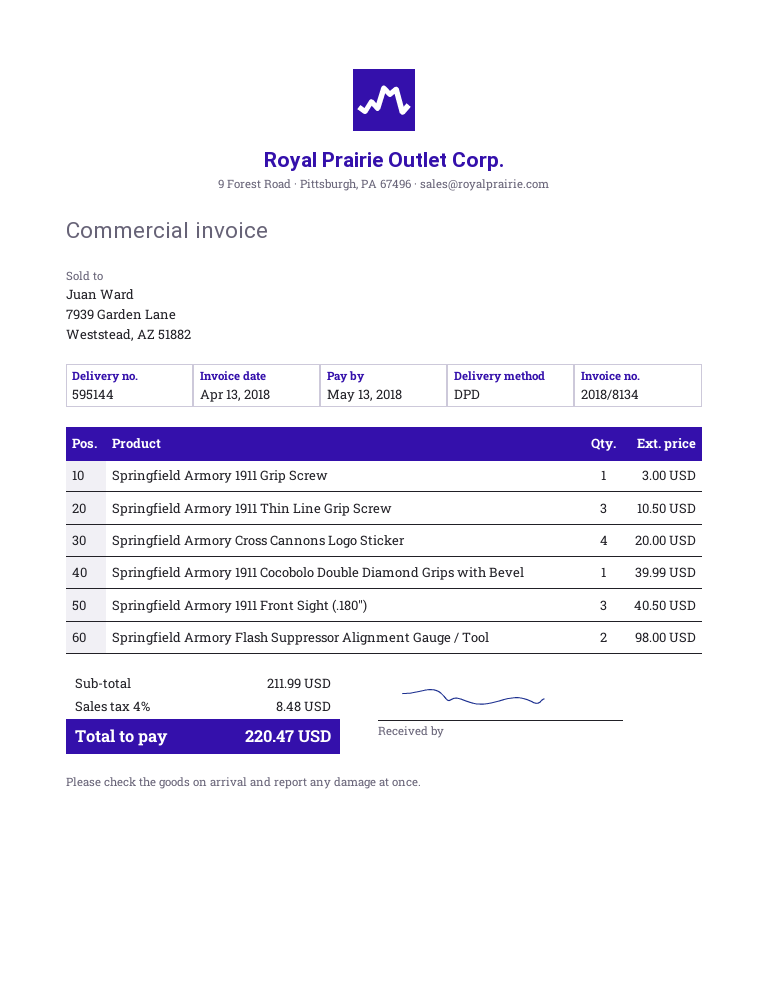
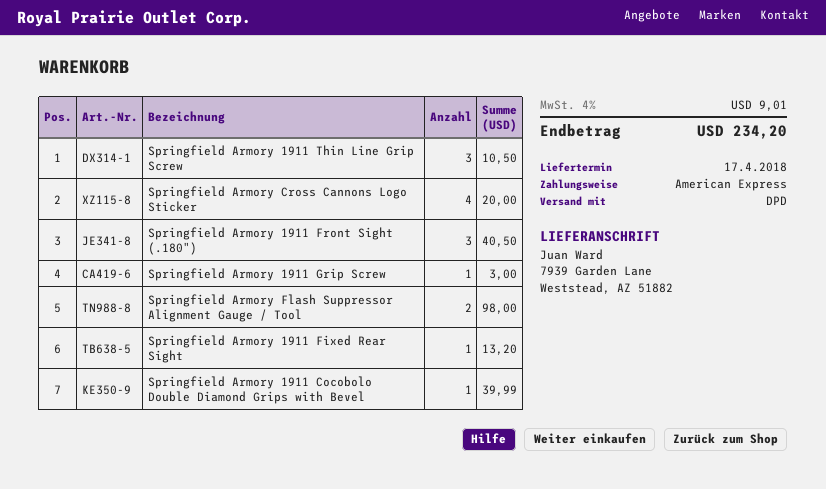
Springfield Armory 1911 Fixed Rear Sight: none -> 1 for 13.20
tax: 4% = 8.48 -> 4% = 9.01
total: 220.47 -> 234.20

